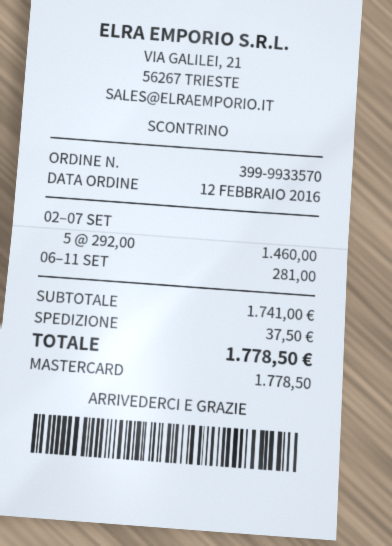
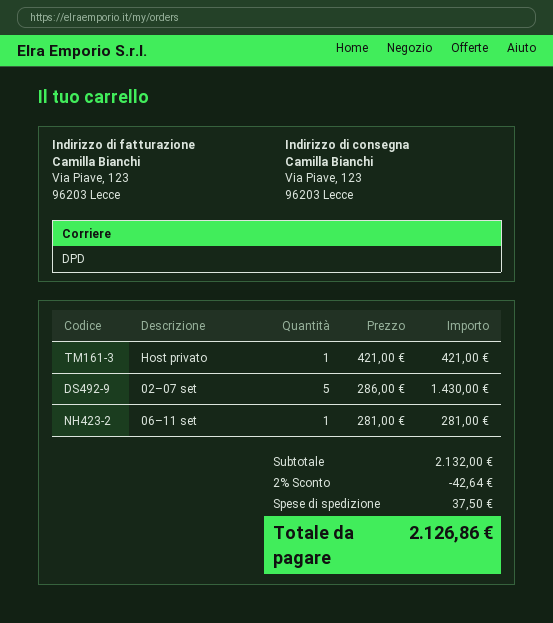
02–07 SET: 5 x 292.00 = 1460.00 -> 5 x 286.00 = 1430.00
Host privato: none -> 1 x 421.00 = 421.00
subtotal: 1741.00 -> 2132.00
discount: none -> 2% = 42.64
total: 1778.50 -> 2126.86

